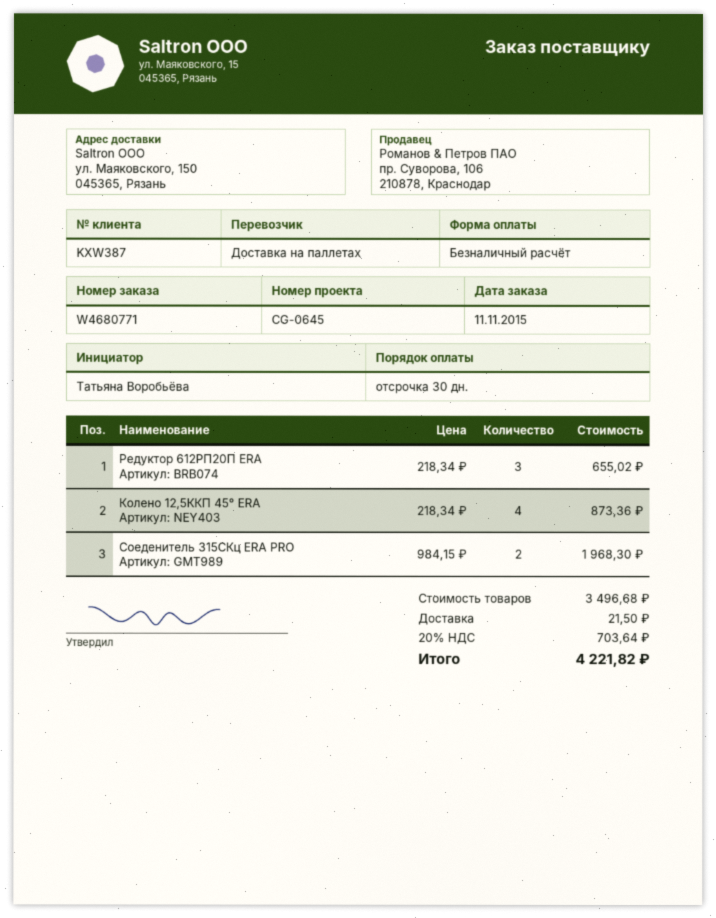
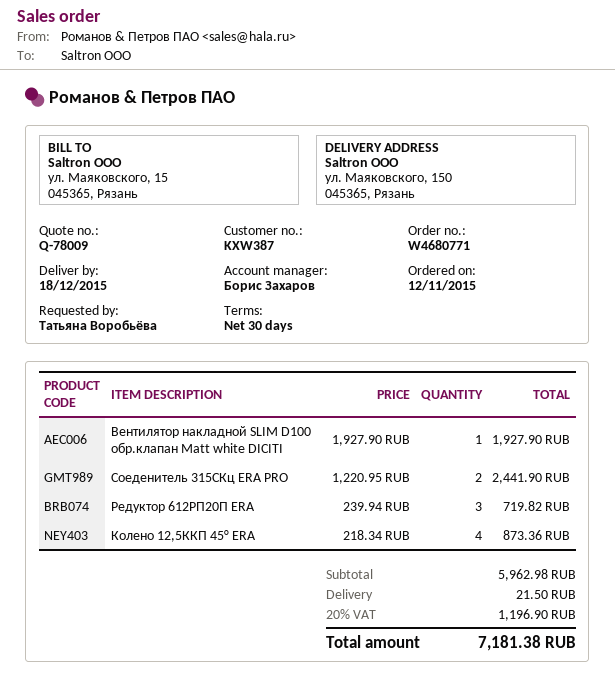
order date: 2015-11-11 -> 2015-11-12
Редуктор 612РП20П ERA: 3 x 218.34 = 655.02 -> 3 x 239.94 = 719.82
Соеденитель 315СКц ERA PRO: 2 x 984.15 = 1968.30 -> 2 x 1220.95 = 2441.90
Вентилятор накладной SLIM D100 обр.клапан Matt white DICITI: none -> 1 x 1927.90 = 1927.90
subtotal: 3496.68 -> 5962.98
tax: 20% = 703.64 -> 20% = 1196.90
total: 4221.82 -> 7181.38

